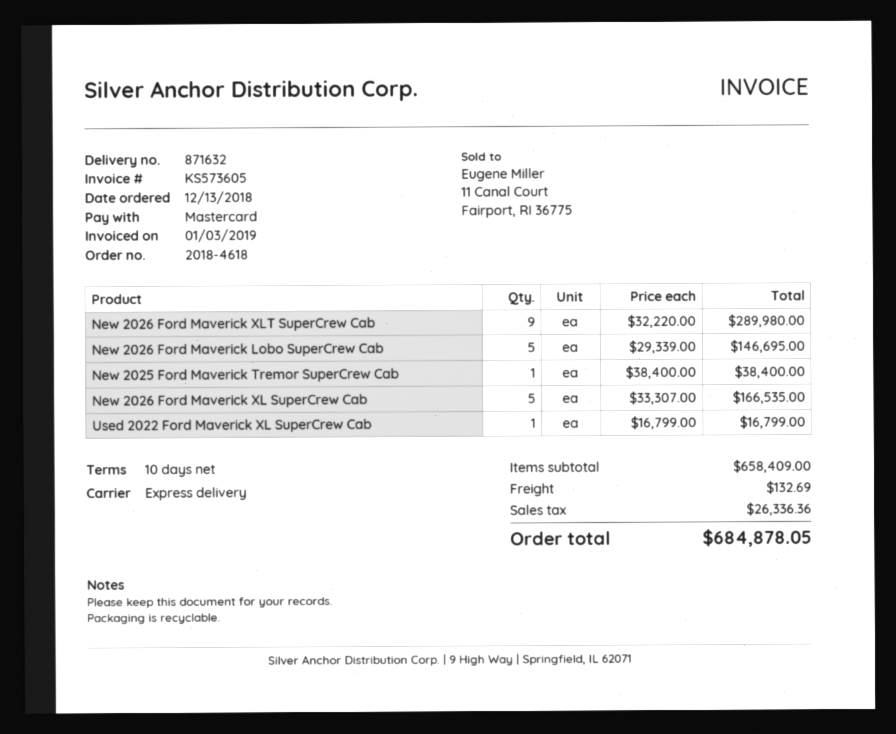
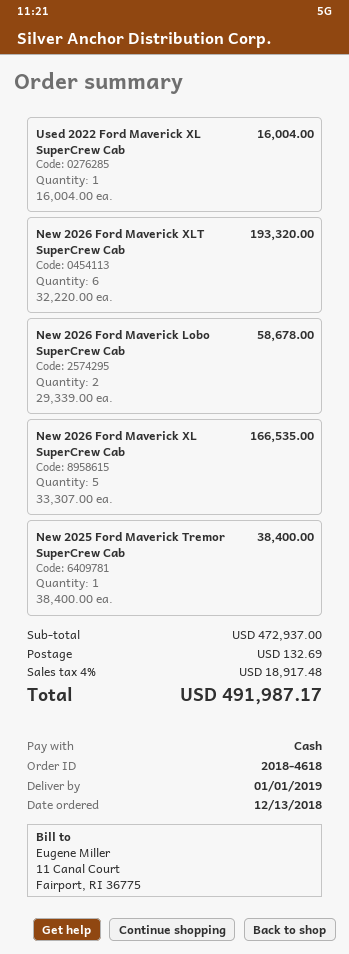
payment method: Mastercard -> cash
New 2026 Ford Maverick XLT SuperCrew Cab: 9 x 32220.00 = 289980.00 -> 6 x 32220.00 = 193320.00
New 2026 Ford Maverick Lobo SuperCrew Cab: 5 x 29339.00 = 146695.00 -> 2 x 29339.00 = 58678.00
Used 2022 Ford Maverick XL SuperCrew Cab: 1 x 16799.00 = 16799.00 -> 1 x 16004.00 = 16004.00
subtotal: 658409.00 -> 472937.00
tax: 26336.36 -> 18917.48
total: 684878.05 -> 491987.17

